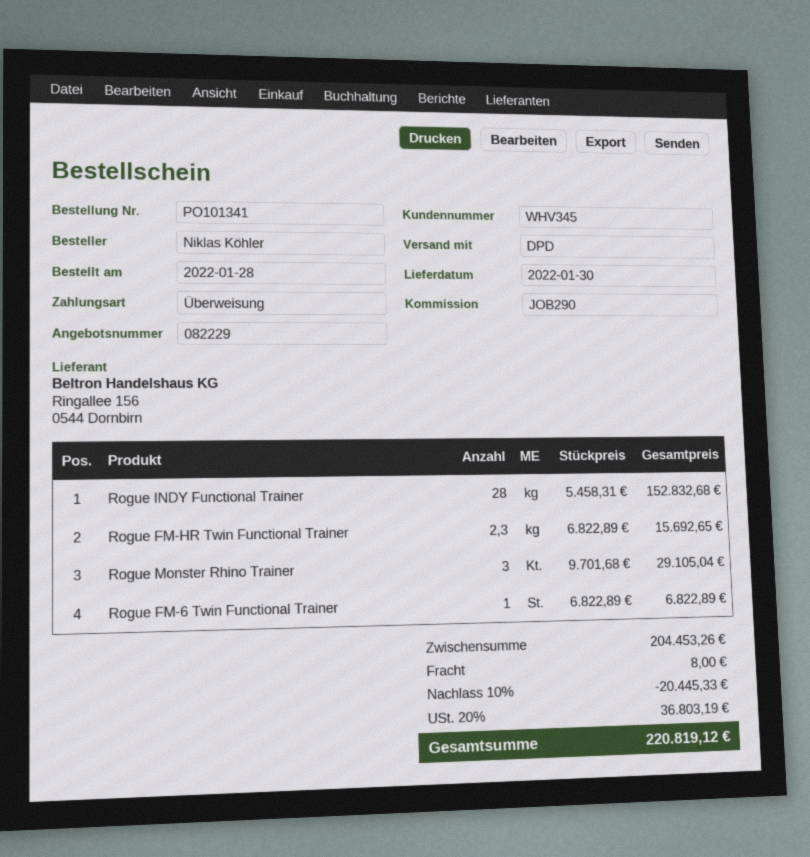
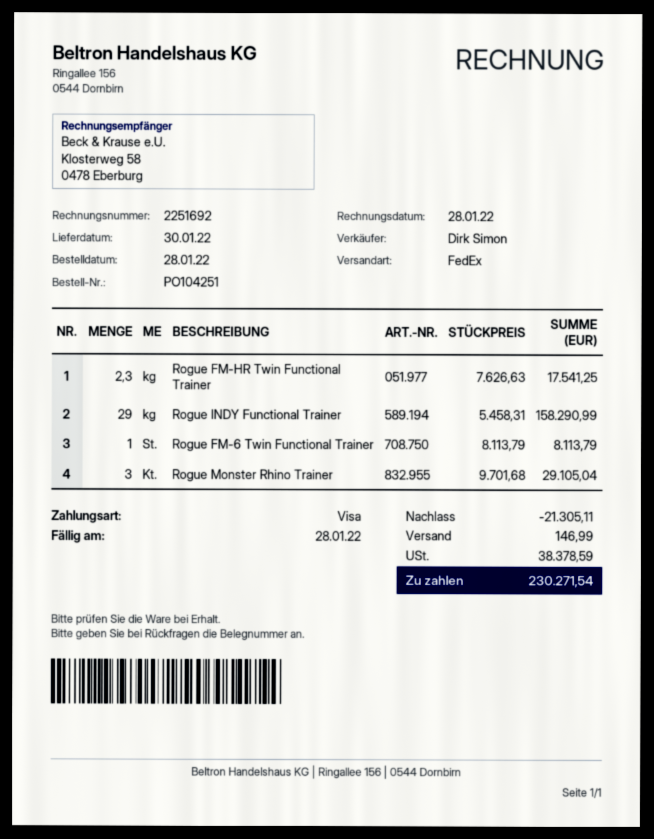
order number: PO101341 -> PO104251
payment method: bank transfer -> Visa
shipping method: DPD -> FedEx
Rogue INDY Functional Trainer: 28 x 5458.31 = 152832.68 -> 29 x 5458.31 = 158290.99
Rogue FM-HR Twin Functional Trainer: 2.3 x 6822.89 = 15692.65 -> 2.3 x 7626.63 = 17541.25
Rogue FM-6 Twin Functional Trainer: 1 x 6822.89 = 6822.89 -> 1 x 8113.79 = 8113.79
discount: 20445.33 -> 21305.11
shipping: 8.00 -> 146.99
tax: 36803.19 -> 38378.59
total: 220819.12 -> 230271.54

